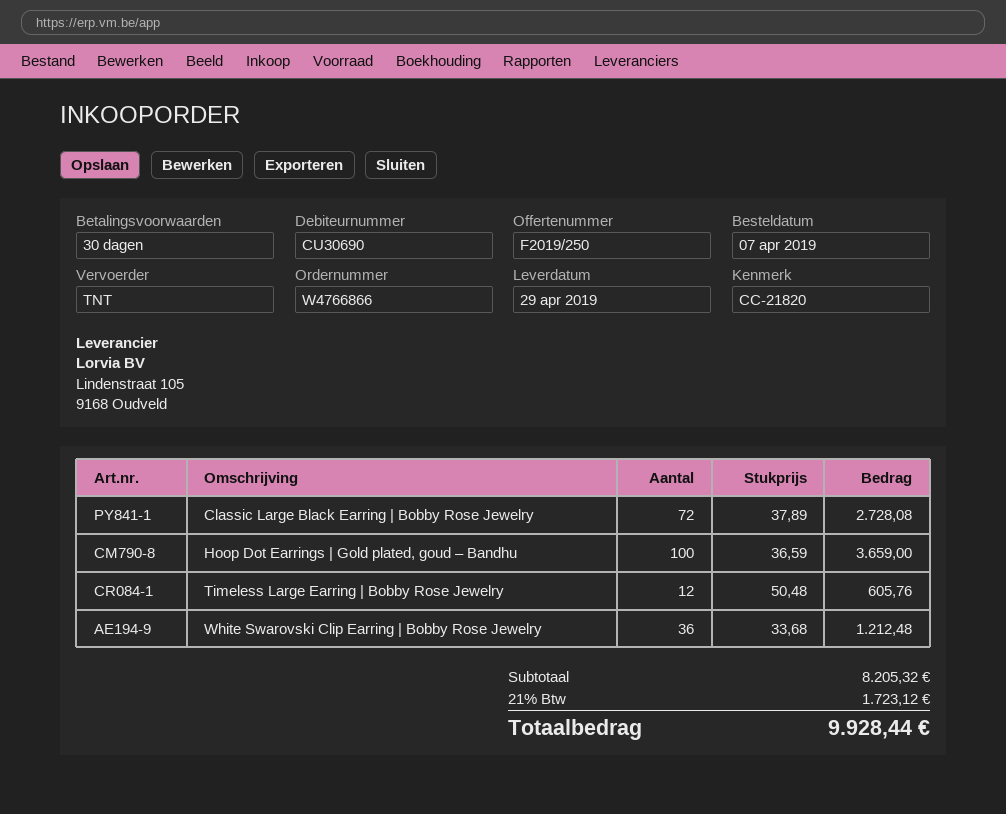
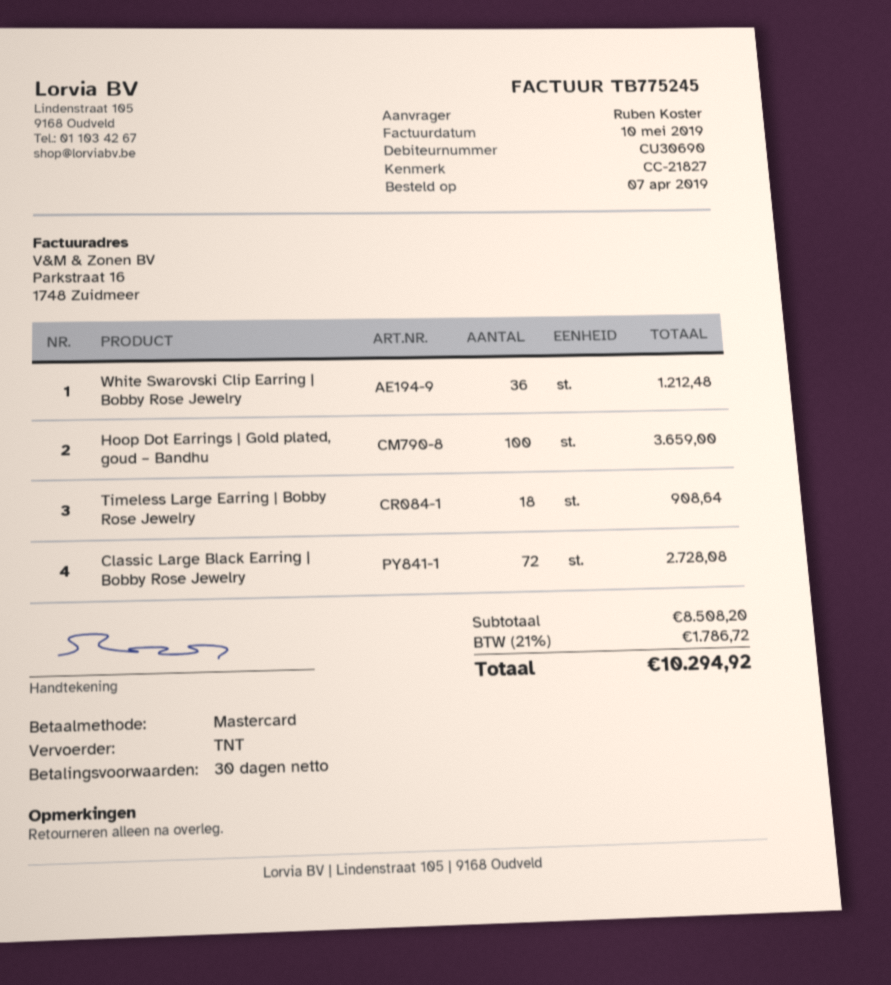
reference: CC-21820 -> CC-21827
Timeless Large Earring | Bobby Rose Jewelry: 12 for 605.76 -> 18 for 908.64
subtotal: 8205.32 -> 8508.20
tax: 21% = 1723.12 -> 21% = 1786.72
total: 9928.44 -> 10294.92

